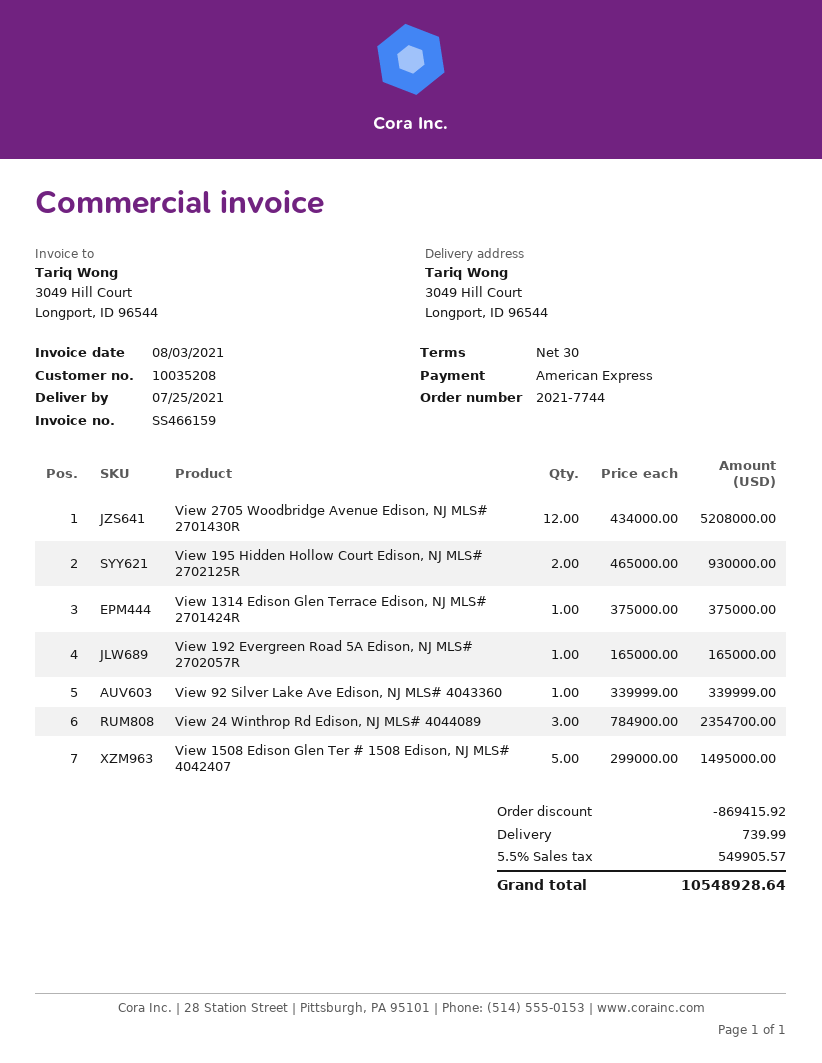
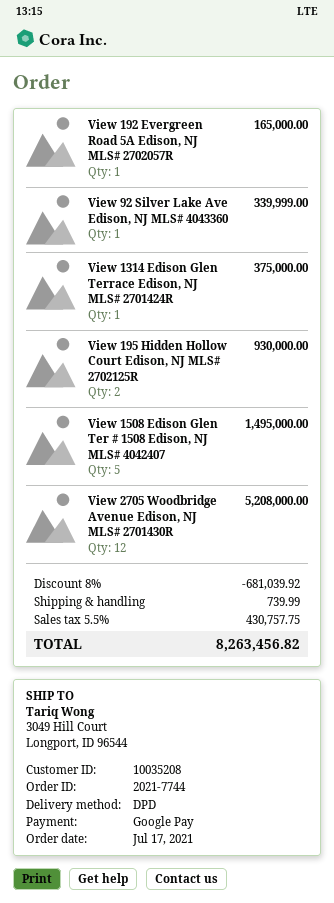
payment method: American Express -> Google Pay
View 24 Winthrop Rd Edison, NJ MLS# 4044089: 3 for 2354700.00 -> none
discount: 869415.92 -> 681039.92
tax: 5.5% = 549905.57 -> 5.5% = 430757.75
total: 10548928.64 -> 8263456.82

